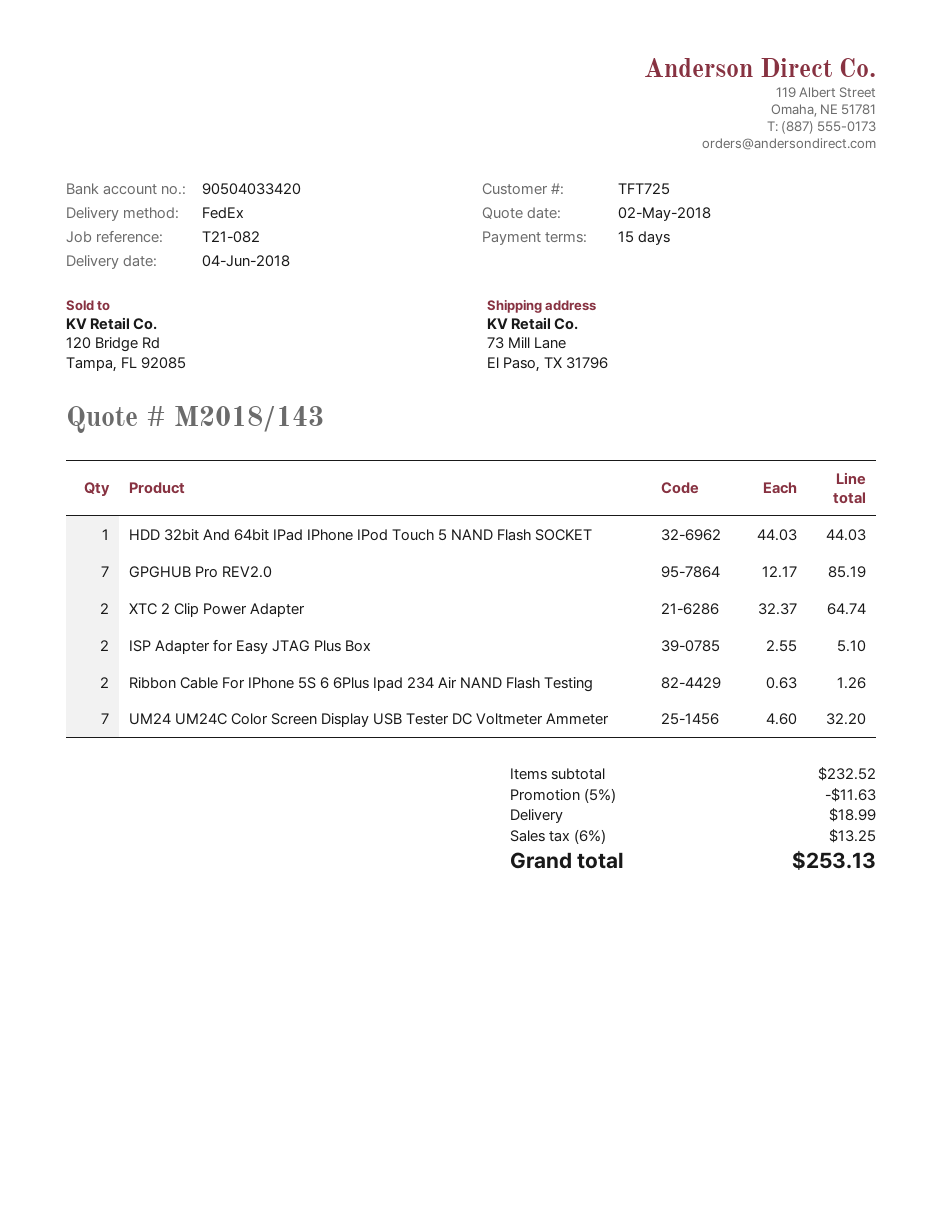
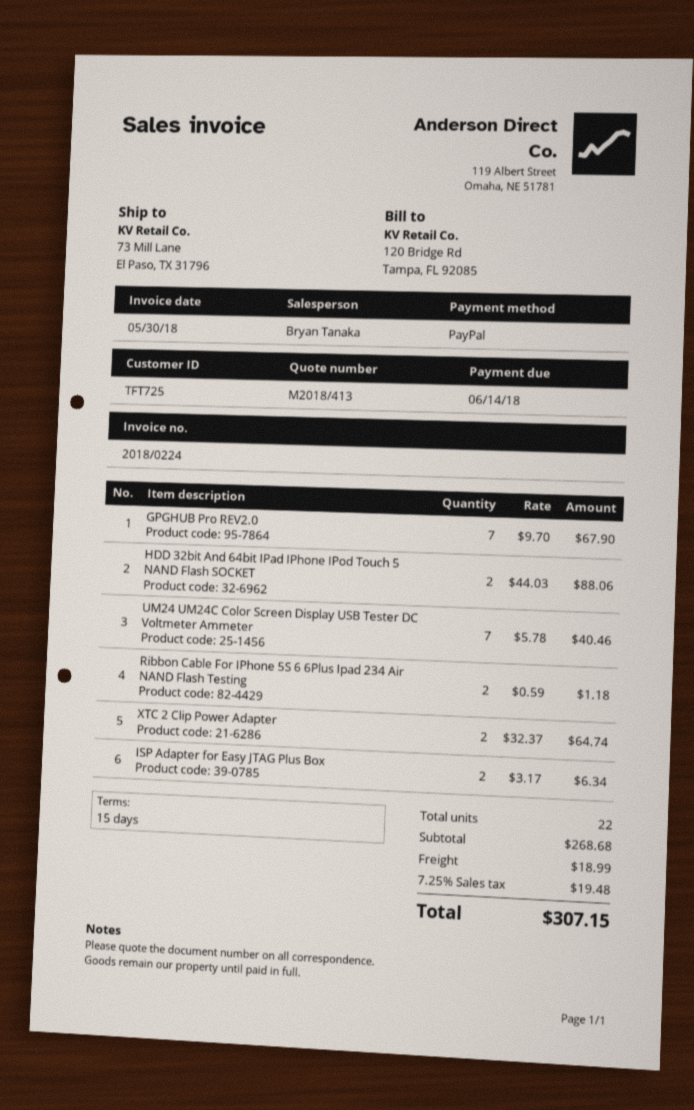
quote number: M2018/143 -> M2018/413
HDD 32bit And 64bit IPad IPhone IPod Touch 5 NAND Flash SOCKET: 1 x 44.03 = 44.03 -> 2 x 44.03 = 88.06
GPGHUB Pro REV2.0: 7 x 12.17 = 85.19 -> 7 x 9.70 = 67.90
ISP Adapter for Easy JTAG Plus Box: 2 x 2.55 = 5.10 -> 2 x 3.17 = 6.34
Ribbon Cable For IPhone 5S 6 6Plus Ipad 234 Air NAND Flash Testing: 2 x 0.63 = 1.26 -> 2 x 0.59 = 1.18
UM24 UM24C Color Screen Display USB Tester DC Voltmeter Ammeter: 7 x 4.60 = 32.20 -> 7 x 5.78 = 40.46
subtotal: 232.52 -> 268.68
discount: 5% = 11.63 -> none
tax: 6% = 13.25 -> 7.25% = 19.48
total: 253.13 -> 307.15

